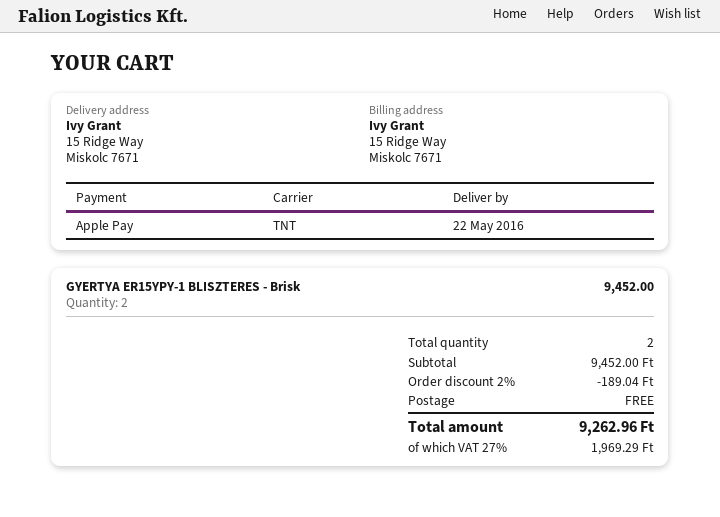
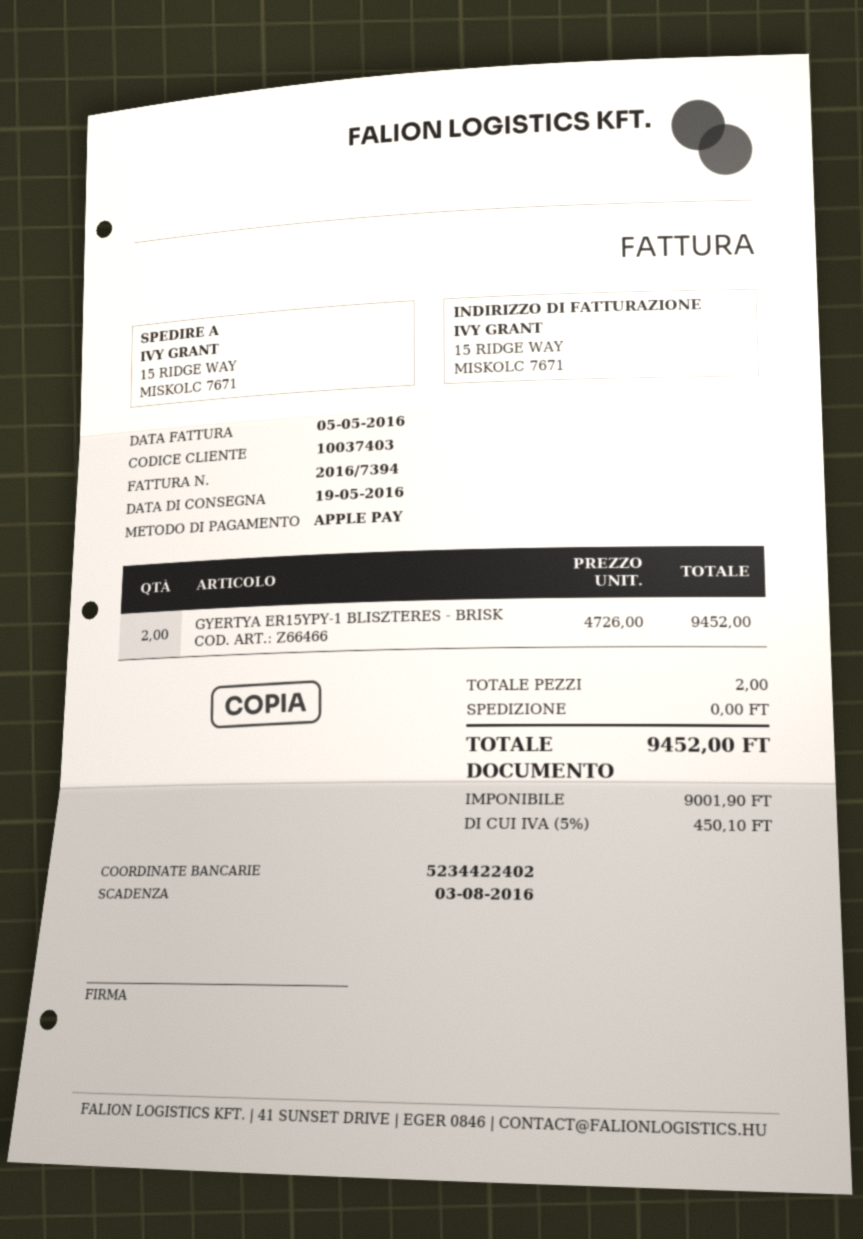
delivery date: 2016-05-22 -> 2016-05-19
discount: 2% = 189.04 -> none
tax: 27% = 1969.29 -> 5% = 450.10
total: 9262.96 -> 9452.00

